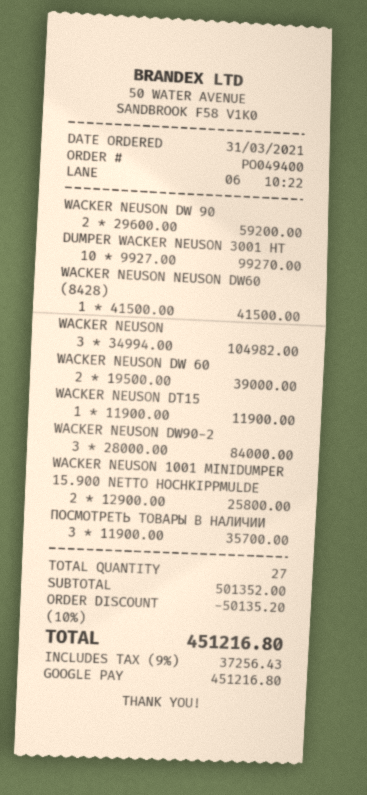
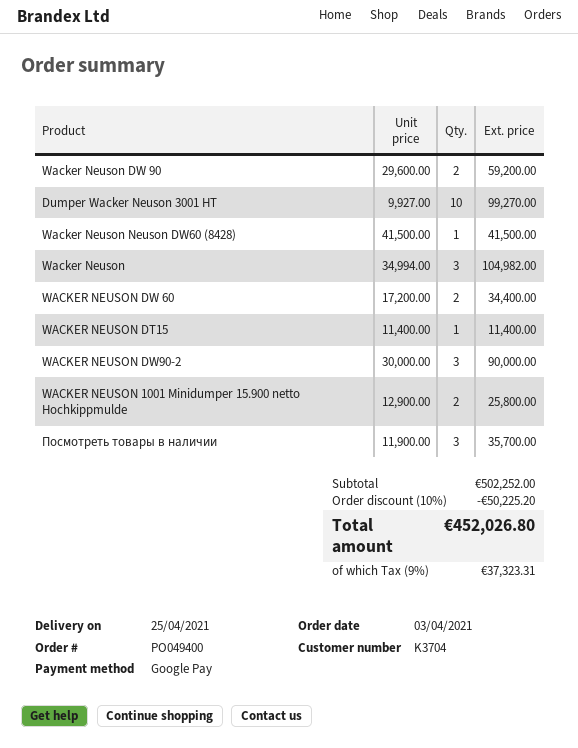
order date: 2021-03-31 -> 2021-04-03
WACKER NEUSON DW 60: 2 x 19500.00 = 39000.00 -> 2 x 17200.00 = 34400.00
WACKER NEUSON DT15: 1 x 11900.00 = 11900.00 -> 1 x 11400.00 = 11400.00
WACKER NEUSON DW90-2: 3 x 28000.00 = 84000.00 -> 3 x 30000.00 = 90000.00
subtotal: 501352.00 -> 502252.00
discount: 10% = 50135.20 -> 10% = 50225.20
tax: 9% = 37256.43 -> 9% = 37323.31
total: 451216.80 -> 452026.80

